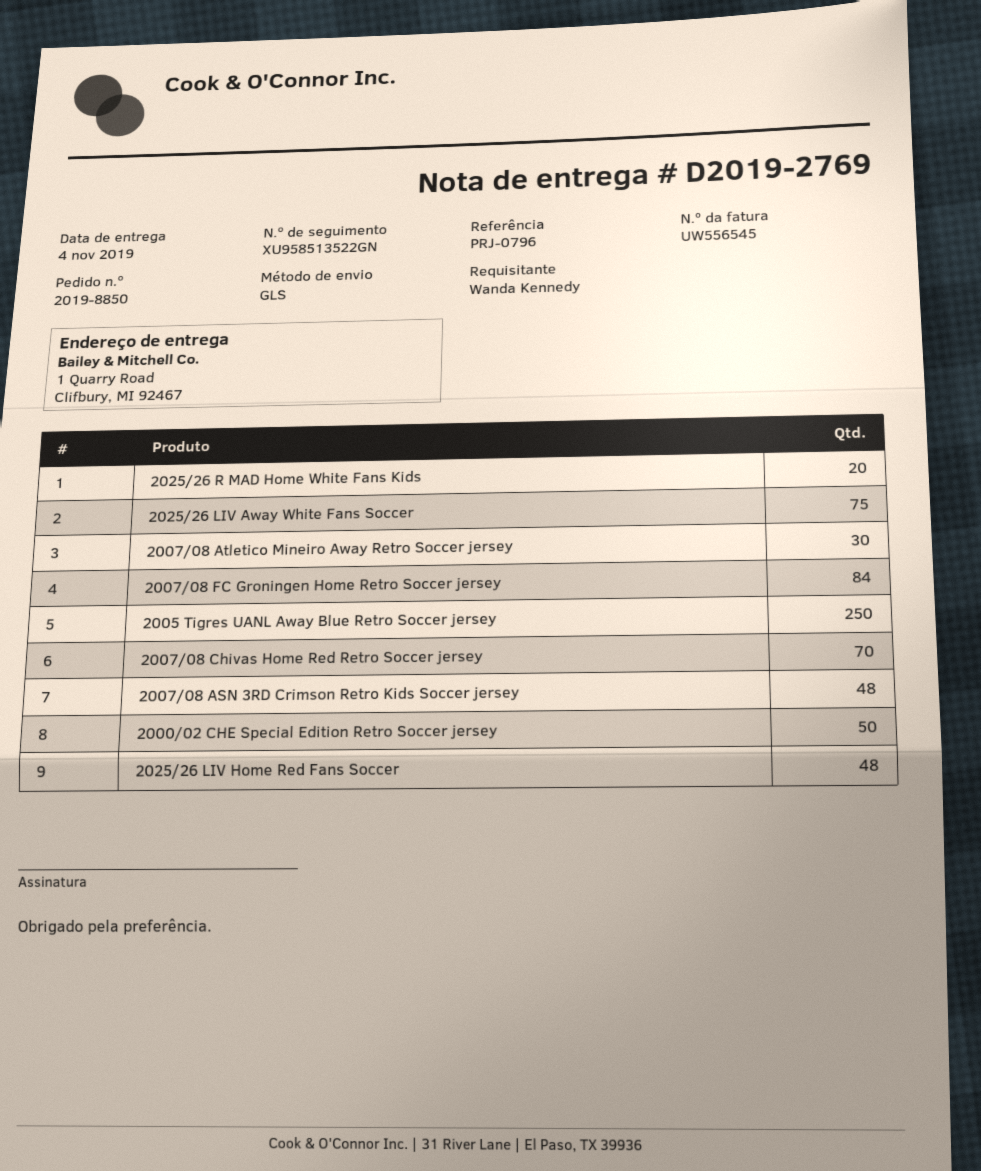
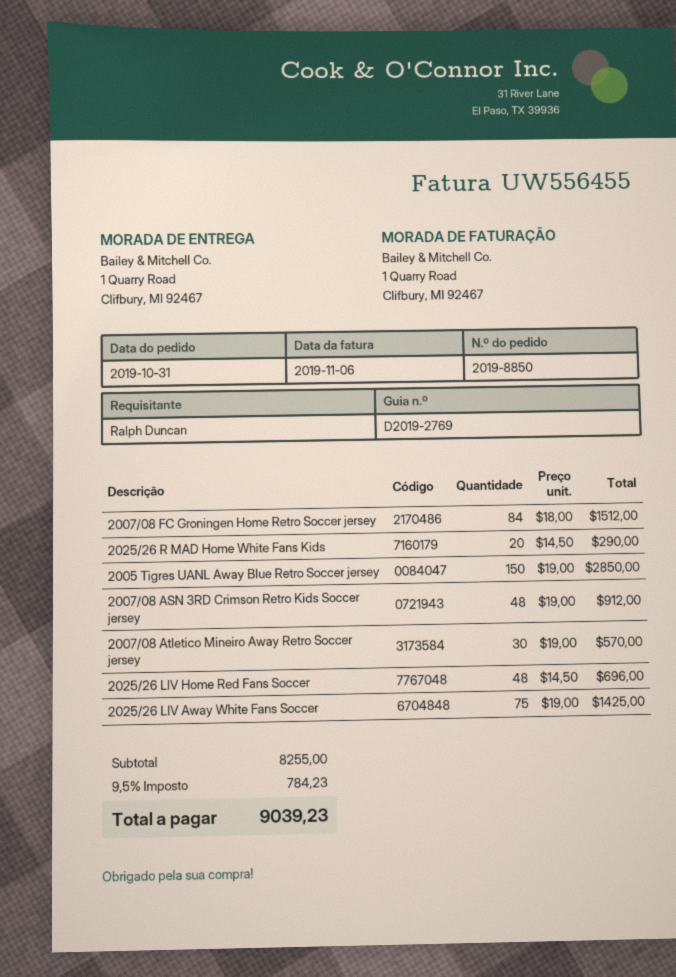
invoice number: UW556545 -> UW556455
ordered by: Wanda Kennedy -> Ralph Duncan
2005 Tigres UANL Away Blue Retro Soccer jersey: 250 -> 150
2007/08 Chivas Home Red Retro Soccer jersey: 70 -> none
2000/02 CHE Special Edition Retro Soccer jersey: 50 -> none

